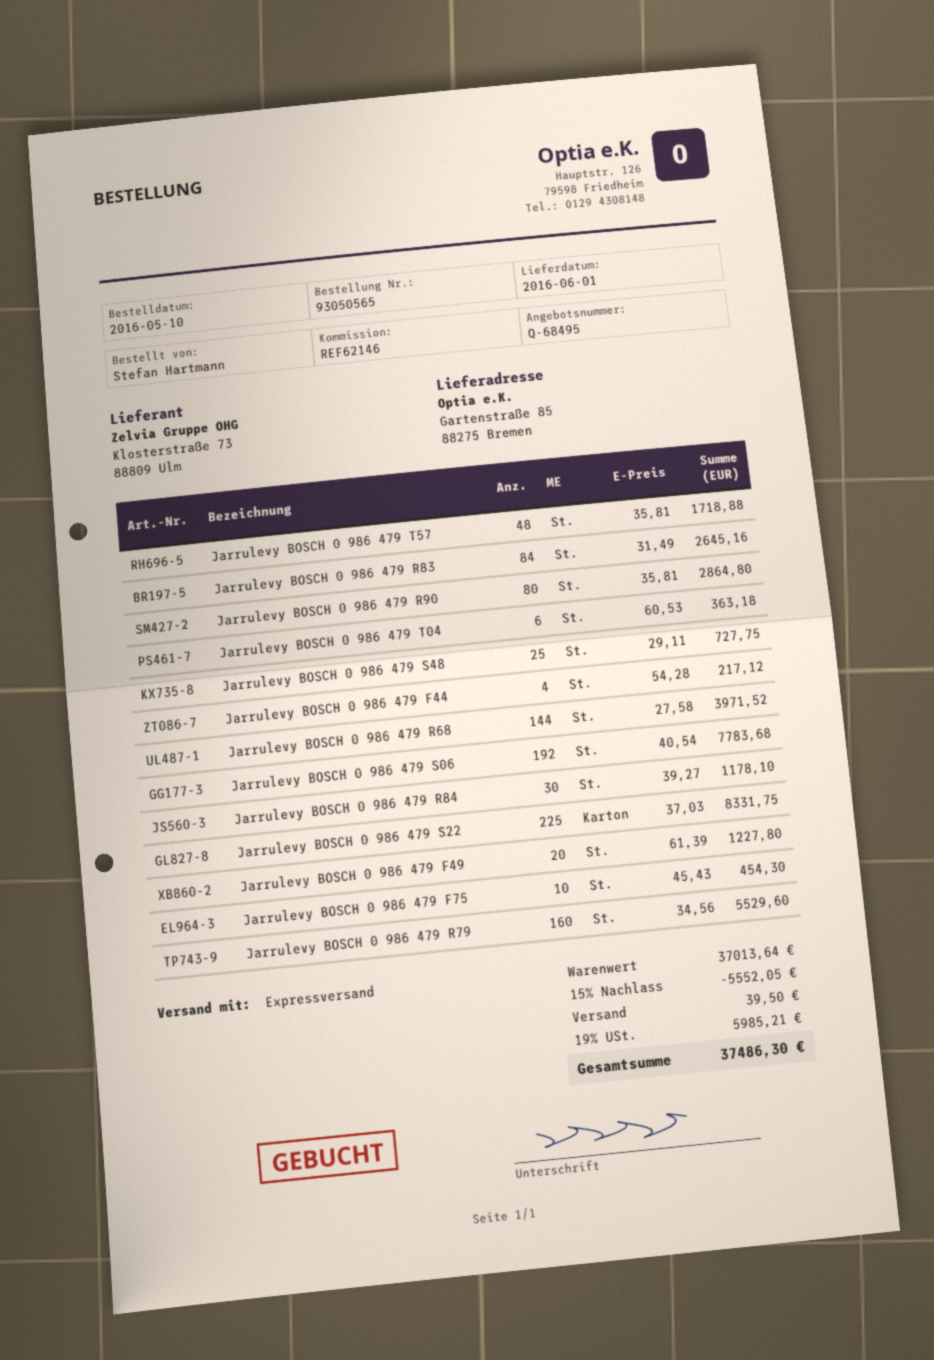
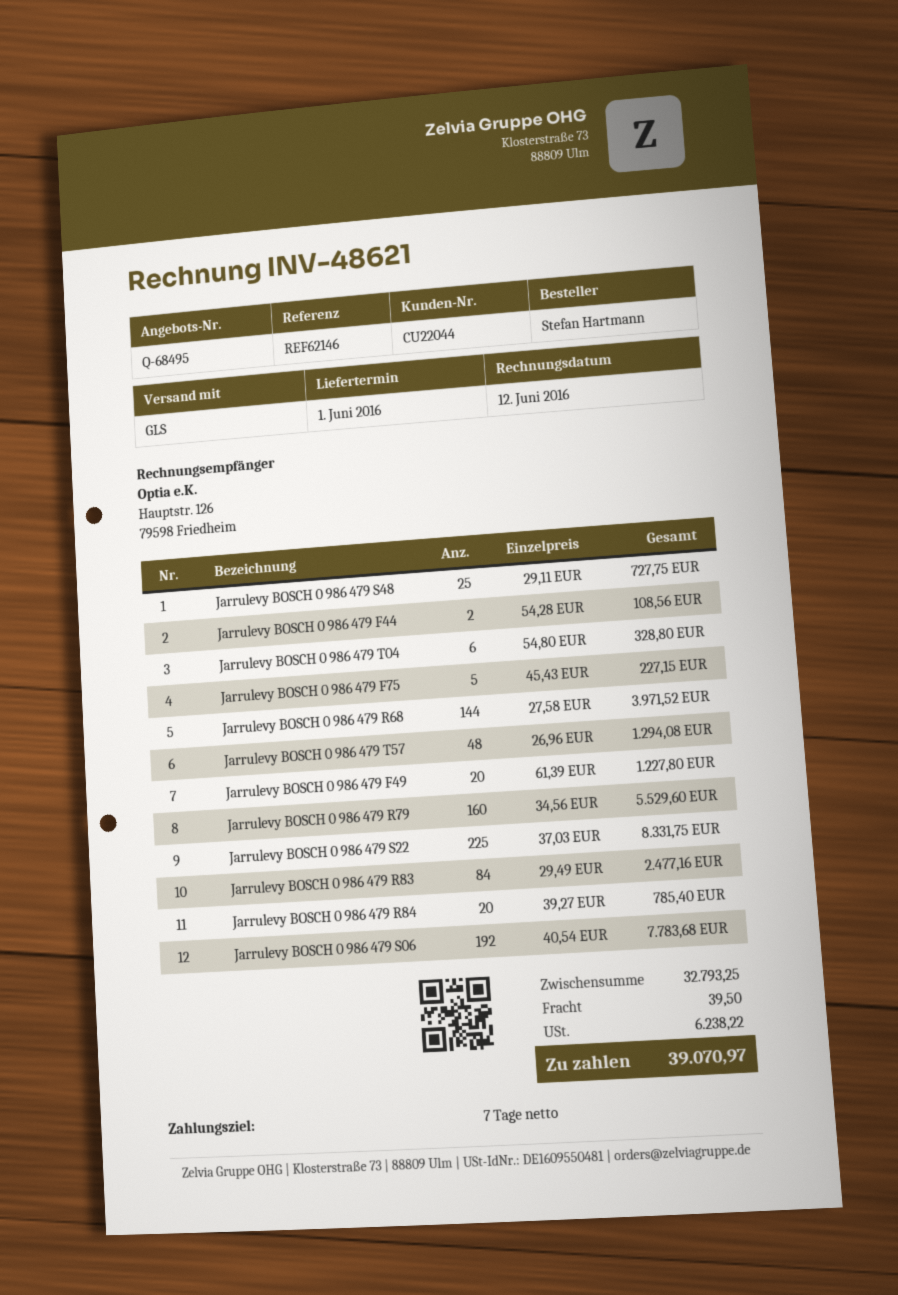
shipping method: express -> GLS
Jarrulevy BOSCH 0 986 479 T57: 48 x 35.81 = 1718.88 -> 48 x 26.96 = 1294.08
Jarrulevy BOSCH 0 986 479 R83: 84 x 31.49 = 2645.16 -> 84 x 29.49 = 2477.16
Jarrulevy BOSCH 0 986 479 R90: 80 x 35.81 = 2864.80 -> none
Jarrulevy BOSCH 0 986 479 T04: 6 x 60.53 = 363.18 -> 6 x 54.80 = 328.80
Jarrulevy BOSCH 0 986 479 F44: 4 x 54.28 = 217.12 -> 2 x 54.28 = 108.56
Jarrulevy BOSCH 0 986 479 R84: 30 x 39.27 = 1178.10 -> 20 x 39.27 = 785.40
Jarrulevy BOSCH 0 986 479 F75: 10 x 45.43 = 454.30 -> 5 x 45.43 = 227.15
subtotal: 37013.64 -> 32793.25
discount: 15% = 5552.05 -> none
tax: 5985.21 -> 6238.22
total: 37486.30 -> 39070.97

